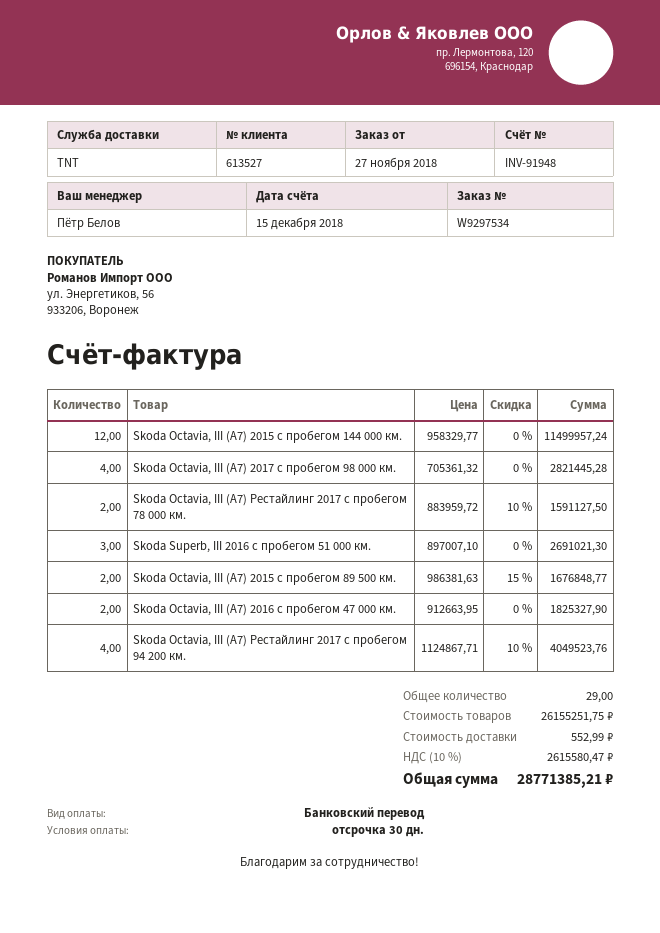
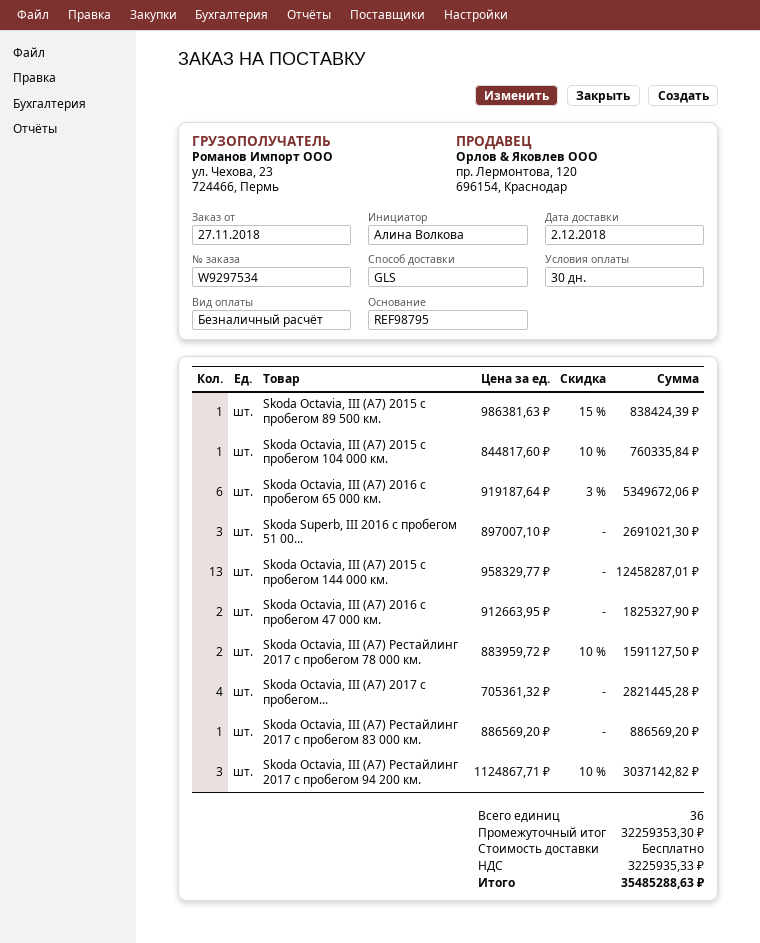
shipping method: TNT -> GLS
Skoda Octavia, III (A7) 2015 с пробегом 144 000 км.: 12 x 958329.77 = 11499957.24 -> 13 x 958329.77 = 12458287.01
Skoda Octavia, III (A7) 2015 с пробегом 89 500 км.: 2 x 986381.63 - 15% = 1676848.77 -> 1 x 986381.63 - 15% = 838424.39
Skoda Octavia, III (A7) Рестайлинг 2017 с пробегом 94 200 км.: 4 x 1124867.71 - 10% = 4049523.76 -> 3 x 1124867.71 - 10% = 3037142.82
Skoda Octavia, III (A7) 2015 с пробегом 104 000 км.: none -> 1 x 844817.60 - 10% = 760335.84
Skoda Octavia, III (A7) 2016 с пробегом 65 000 км.: none -> 6 x 919187.64 - 3% = 5349672.06
Skoda Octavia, III (A7) Рестайлинг 2017 с пробегом 83 000 км.: none -> 1 x 886569.20 = 886569.20
total quantity: 29 -> 36
subtotal: 26155251.75 -> 32259353.30
shipping: 552.99 -> 0.00
tax: 2615580.47 -> 3225935.33
total: 28771385.21 -> 35485288.63

